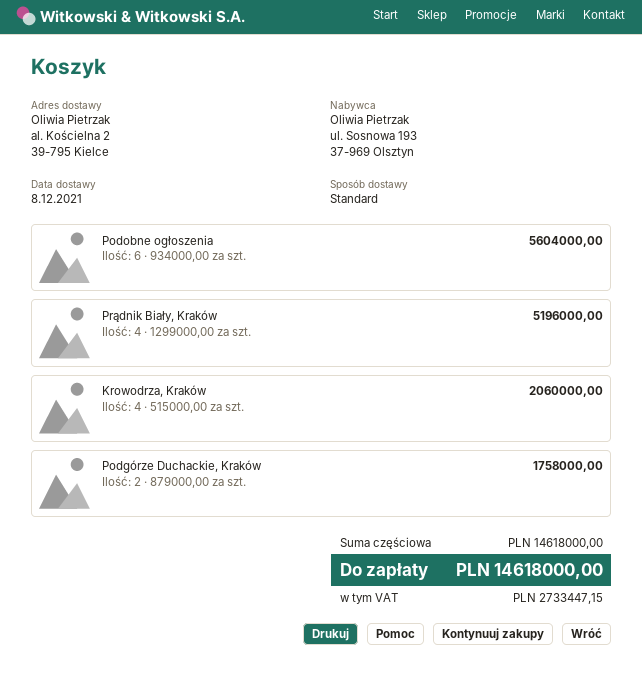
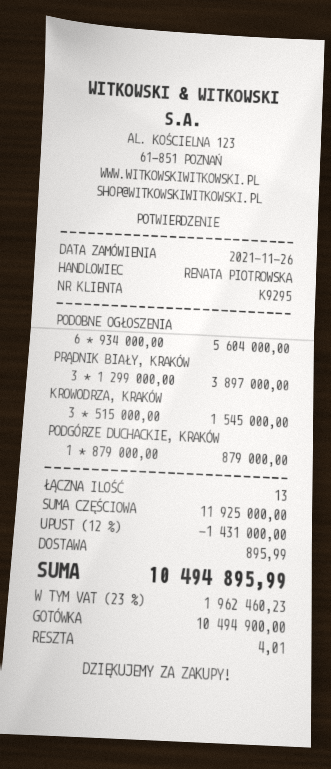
Prądnik Biały, Kraków: 4 x 1299000.00 = 5196000.00 -> 3 x 1299000.00 = 3897000.00
Krowodrza, Kraków: 4 x 515000.00 = 2060000.00 -> 3 x 515000.00 = 1545000.00
Podgórze Duchackie, Kraków: 2 x 879000.00 = 1758000.00 -> 1 x 879000.00 = 879000.00
subtotal: 14618000.00 -> 11925000.00
discount: none -> 12% = 1431000.00
shipping: none -> 895.99
tax: 2733447.15 -> 1962460.23
total: 14618000.00 -> 10494895.99

